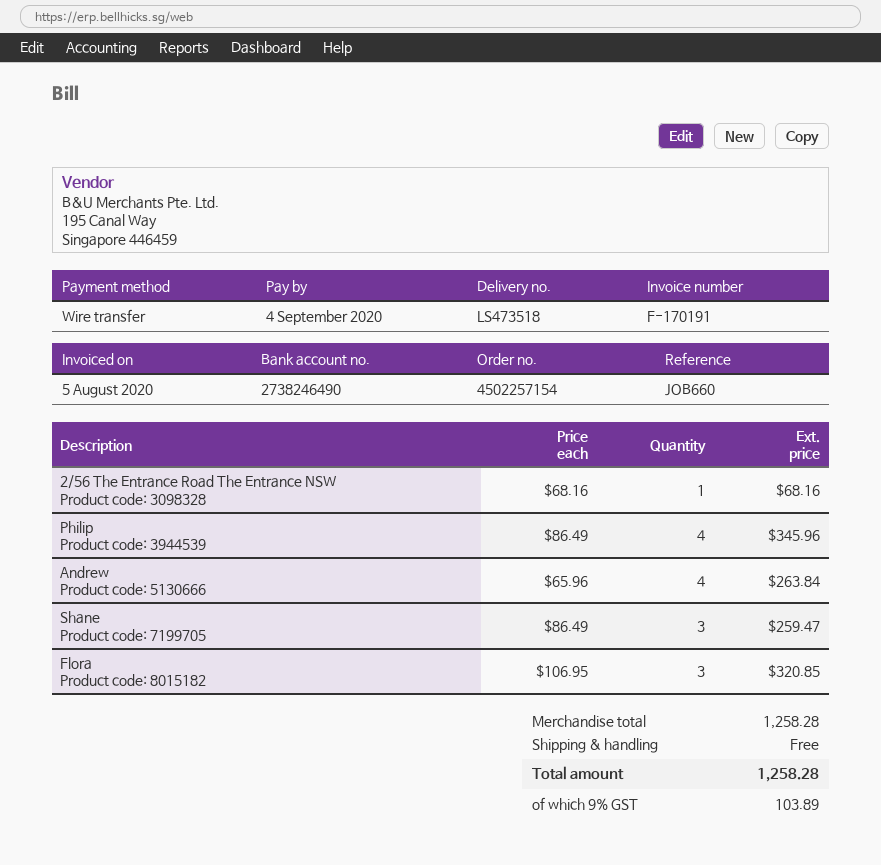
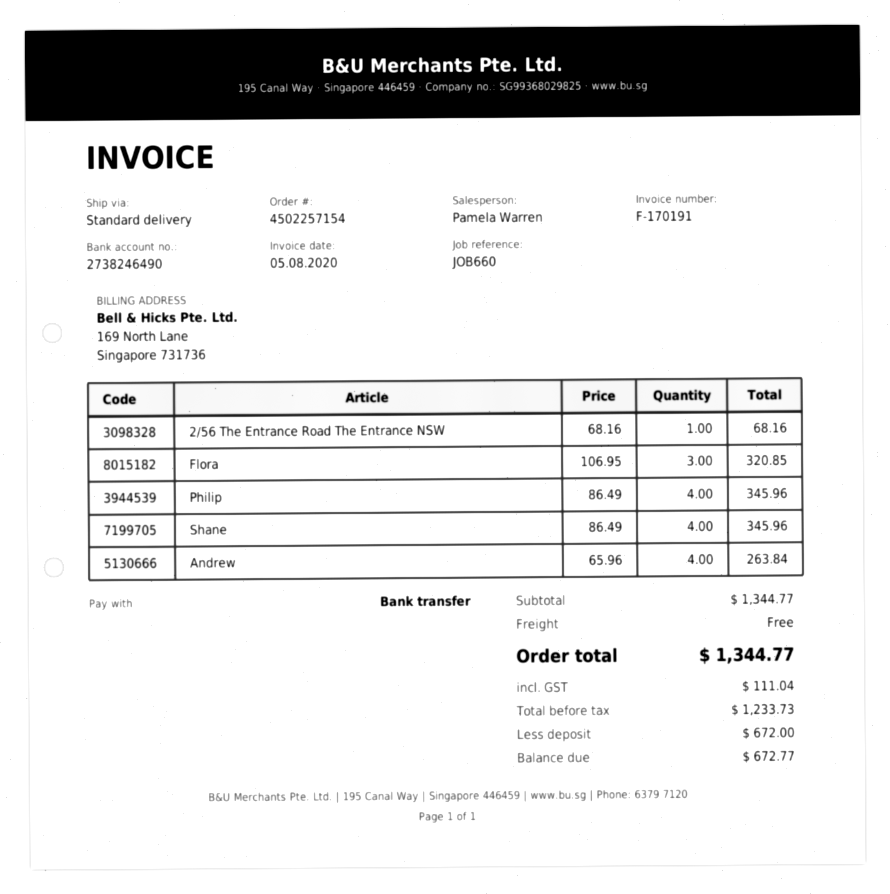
Shane: 3 x 86.49 = 259.47 -> 4 x 86.49 = 345.96
subtotal: 1258.28 -> 1344.77
tax: 103.89 -> 111.04
total: 1258.28 -> 1344.77

